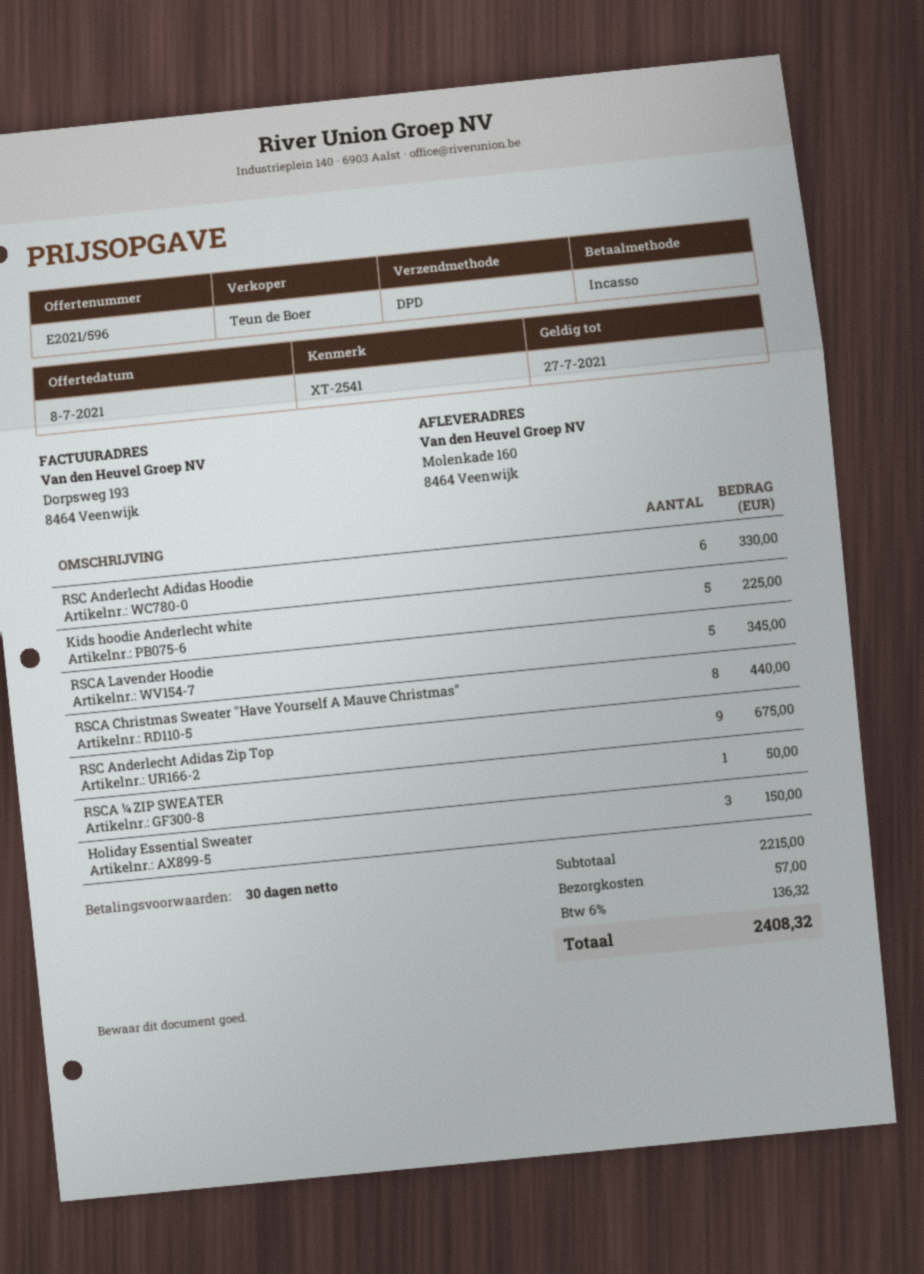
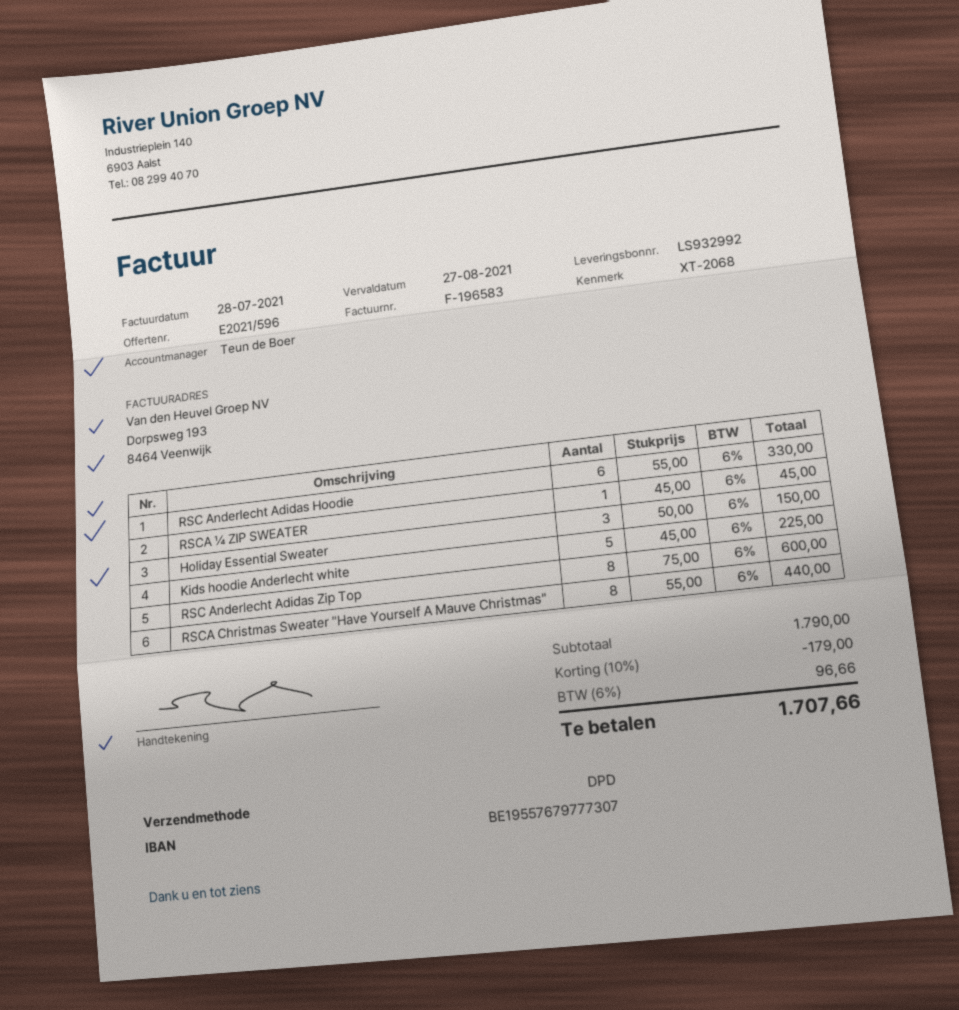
reference: XT-2541 -> XT-2068
RSCA Lavender Hoodie: 5 for 345.00 -> none
RSC Anderlecht Adidas Zip Top: 9 for 675.00 -> 8 for 600.00
RSCA ¼ ZIP SWEATER: 1 for 50.00 -> 1 for 45.00
subtotal: 2215.00 -> 1790.00
discount: none -> 10% = 179.00
shipping: 57.00 -> none
tax: 6% = 136.32 -> 6% = 96.66
total: 2408.32 -> 1707.66

